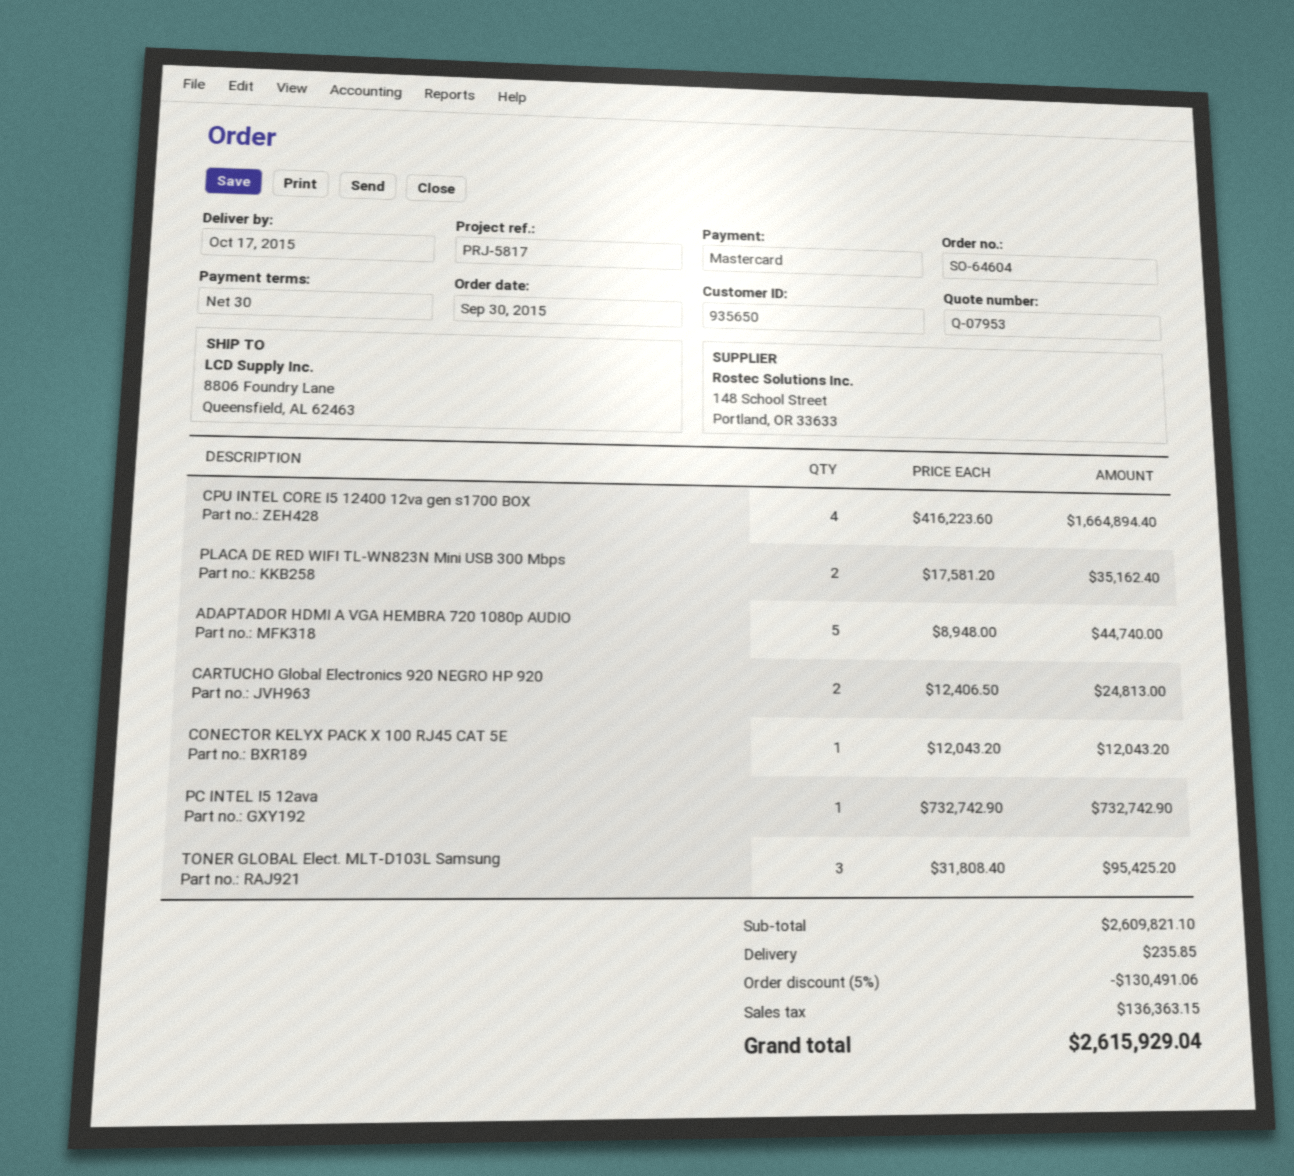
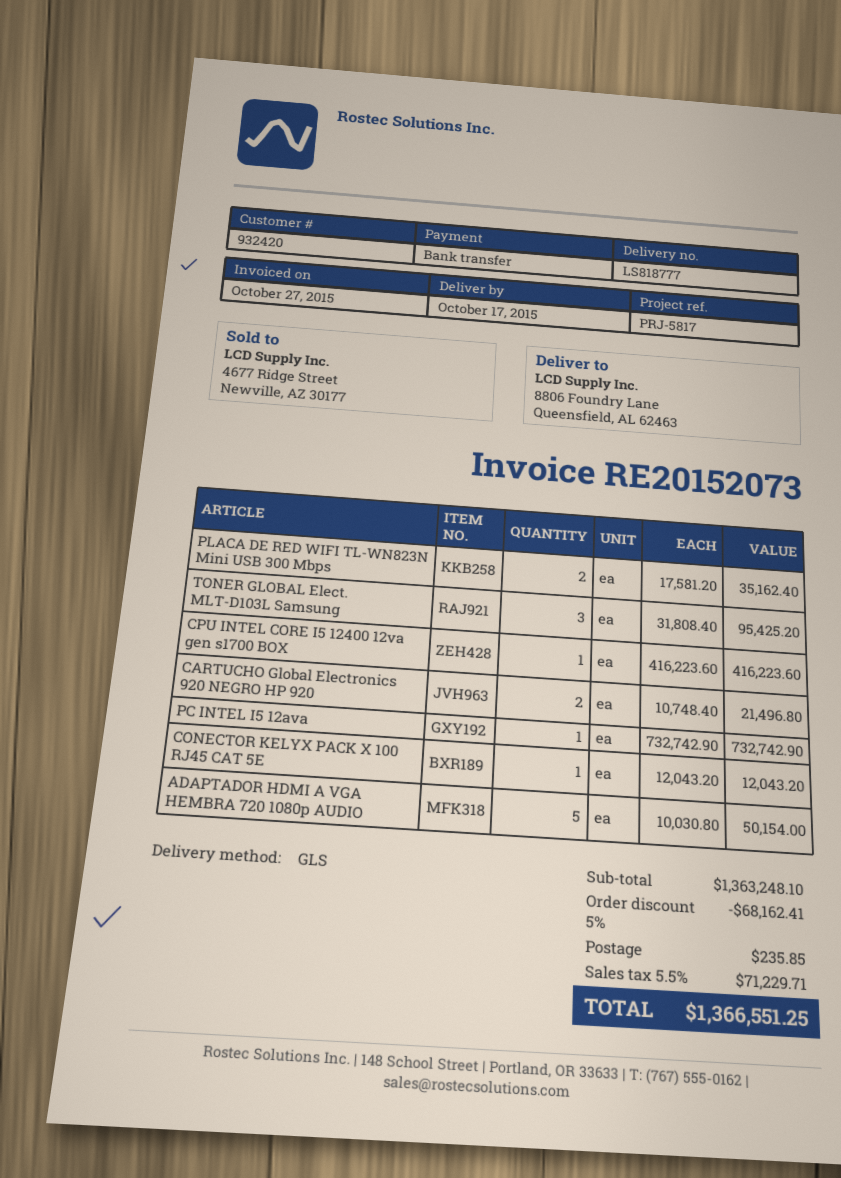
customer number: 935650 -> 932420
payment method: Mastercard -> bank transfer
CPU INTEL CORE I5 12400 12va gen s1700 BOX: 4 x 416223.60 = 1664894.40 -> 1 x 416223.60 = 416223.60
ADAPTADOR HDMI A VGA HEMBRA 720 1080p AUDIO: 5 x 8948.00 = 44740.00 -> 5 x 10030.80 = 50154.00
CARTUCHO Global Electronics 920 NEGRO HP 920: 2 x 12406.50 = 24813.00 -> 2 x 10748.40 = 21496.80
subtotal: 2609821.10 -> 1363248.10
discount: 5% = 130491.06 -> 5% = 68162.41
tax: 136363.15 -> 71229.71
total: 2615929.04 -> 1366551.25

